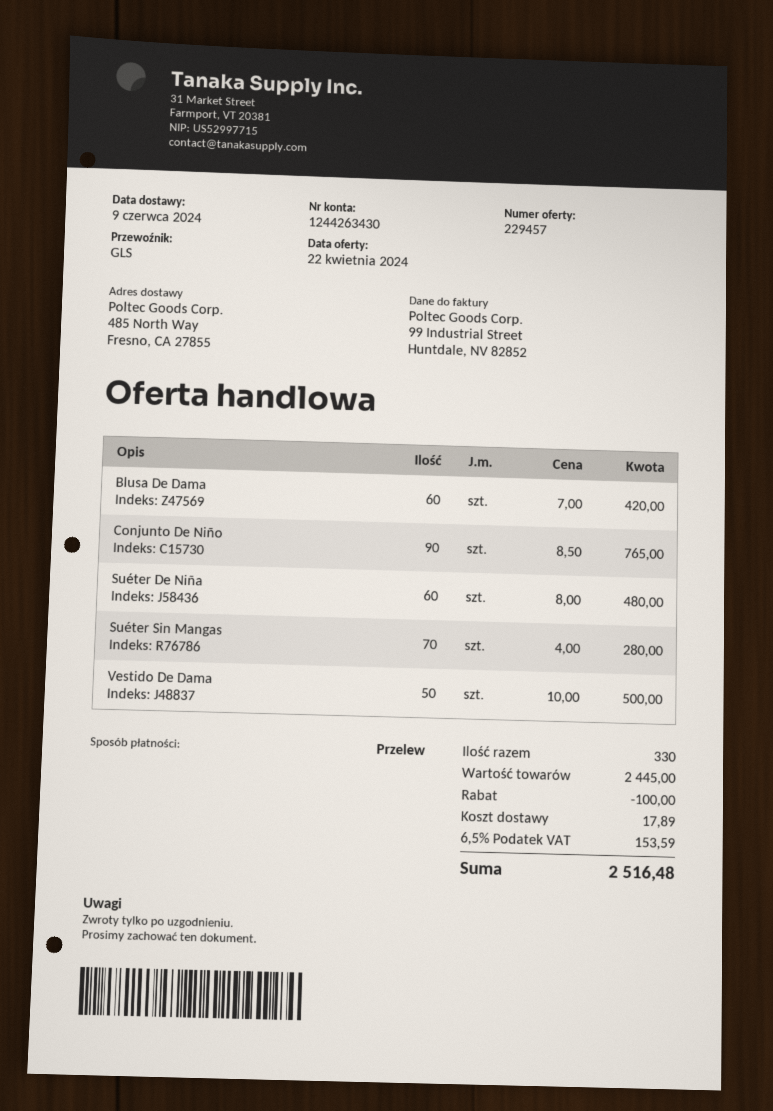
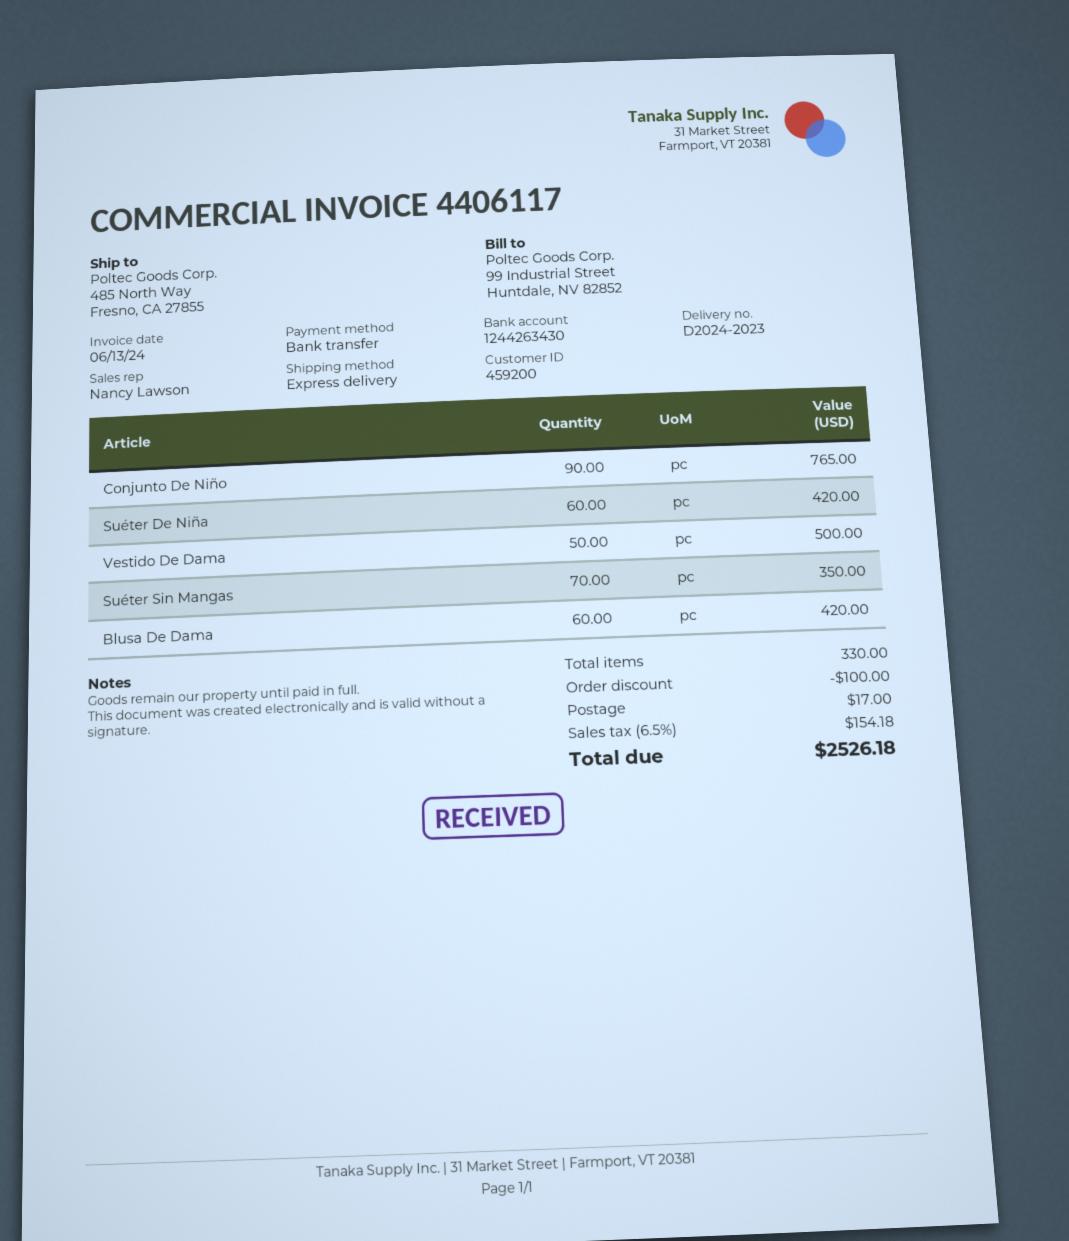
shipping method: GLS -> express
Suéter De Niña: 60 for 480.00 -> 60 for 420.00
Suéter Sin Mangas: 70 for 280.00 -> 70 for 350.00
shipping: 17.89 -> 17.00
tax: 6.5% = 153.59 -> 6.5% = 154.18
total: 2516.48 -> 2526.18

